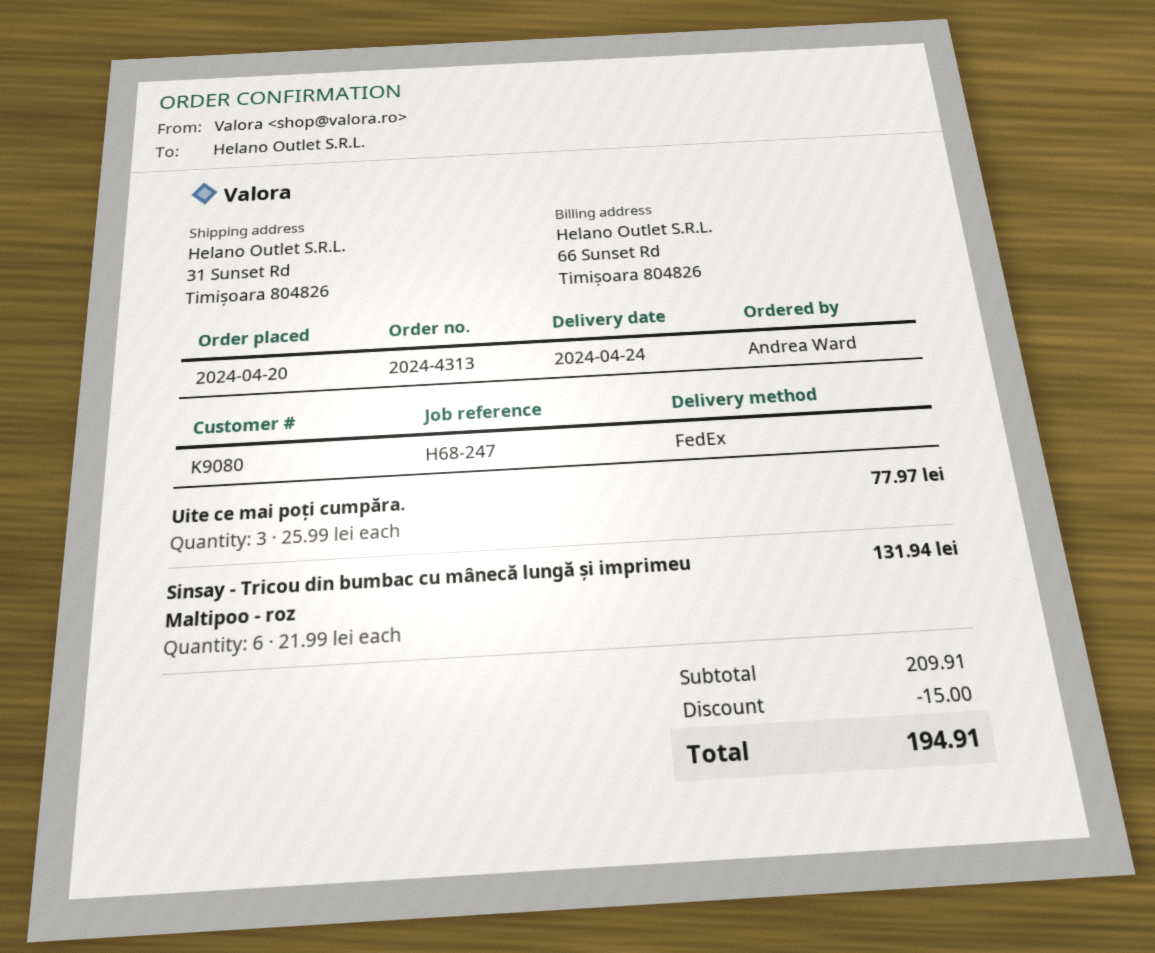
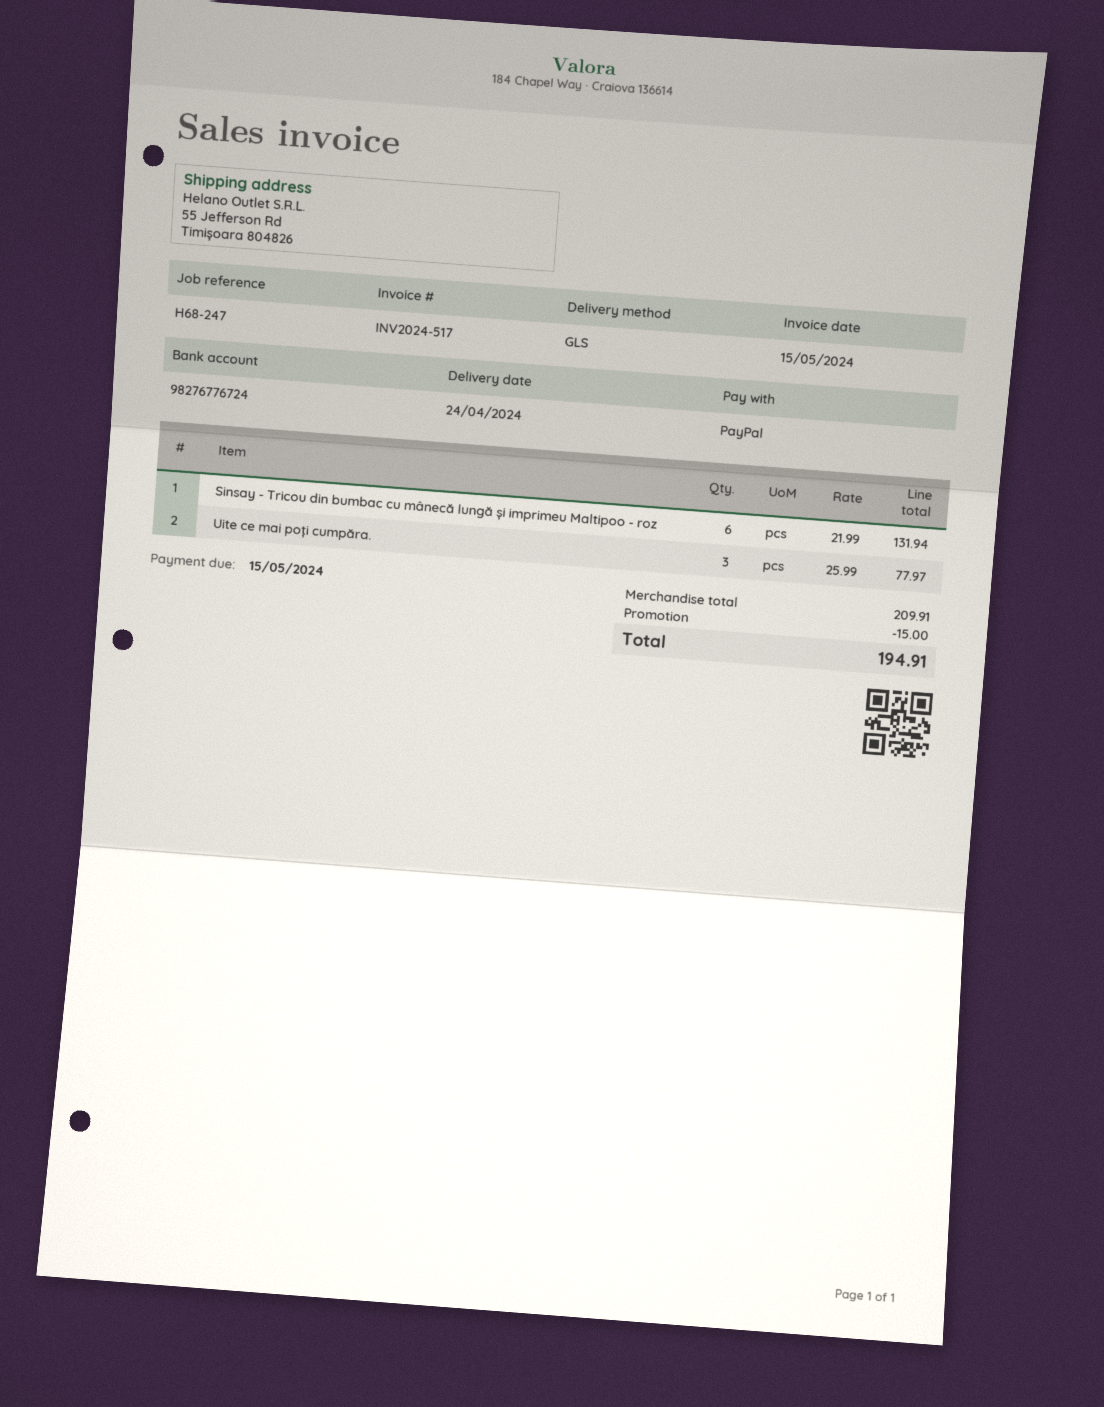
shipping method: FedEx -> GLS
ship to: 31 Sunset Rd, Timișoara 804826 -> 55 Jefferson Rd, Timișoara 804826

